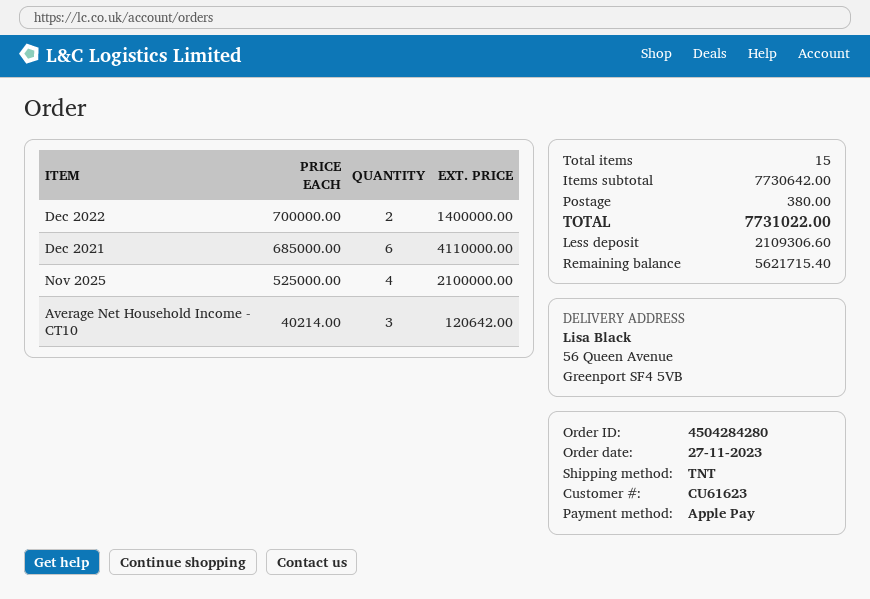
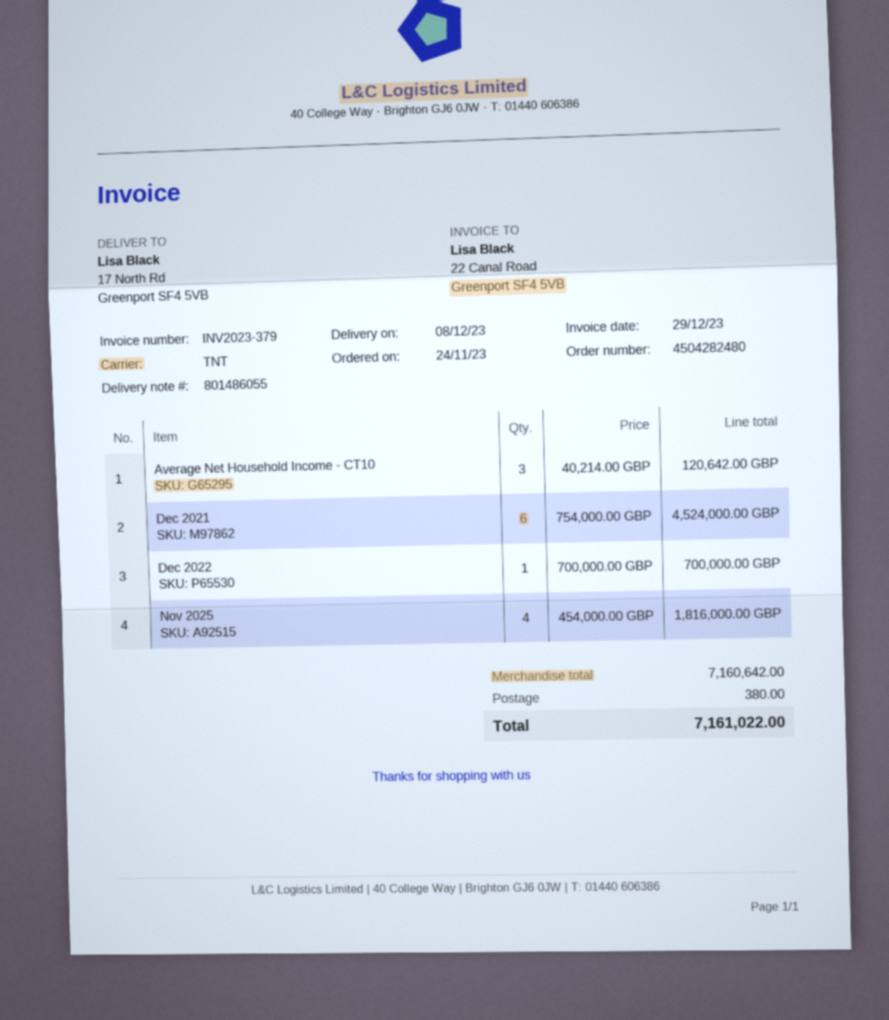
order number: 4504284280 -> 4504282480
order date: 2023-11-27 -> 2023-11-24
ship to: 56 Queen Avenue, Greenport SF4 5VB -> 17 North Rd, Greenport SF4 5VB
Dec 2022: 2 x 700000.00 = 1400000.00 -> 1 x 700000.00 = 700000.00
Dec 2021: 6 x 685000.00 = 4110000.00 -> 6 x 754000.00 = 4524000.00
Nov 2025: 4 x 525000.00 = 2100000.00 -> 4 x 454000.00 = 1816000.00
subtotal: 7730642.00 -> 7160642.00
total: 7731022.00 -> 7161022.00

